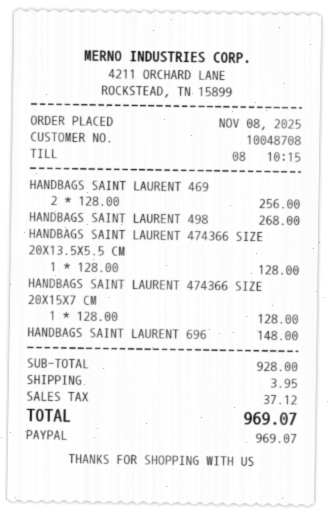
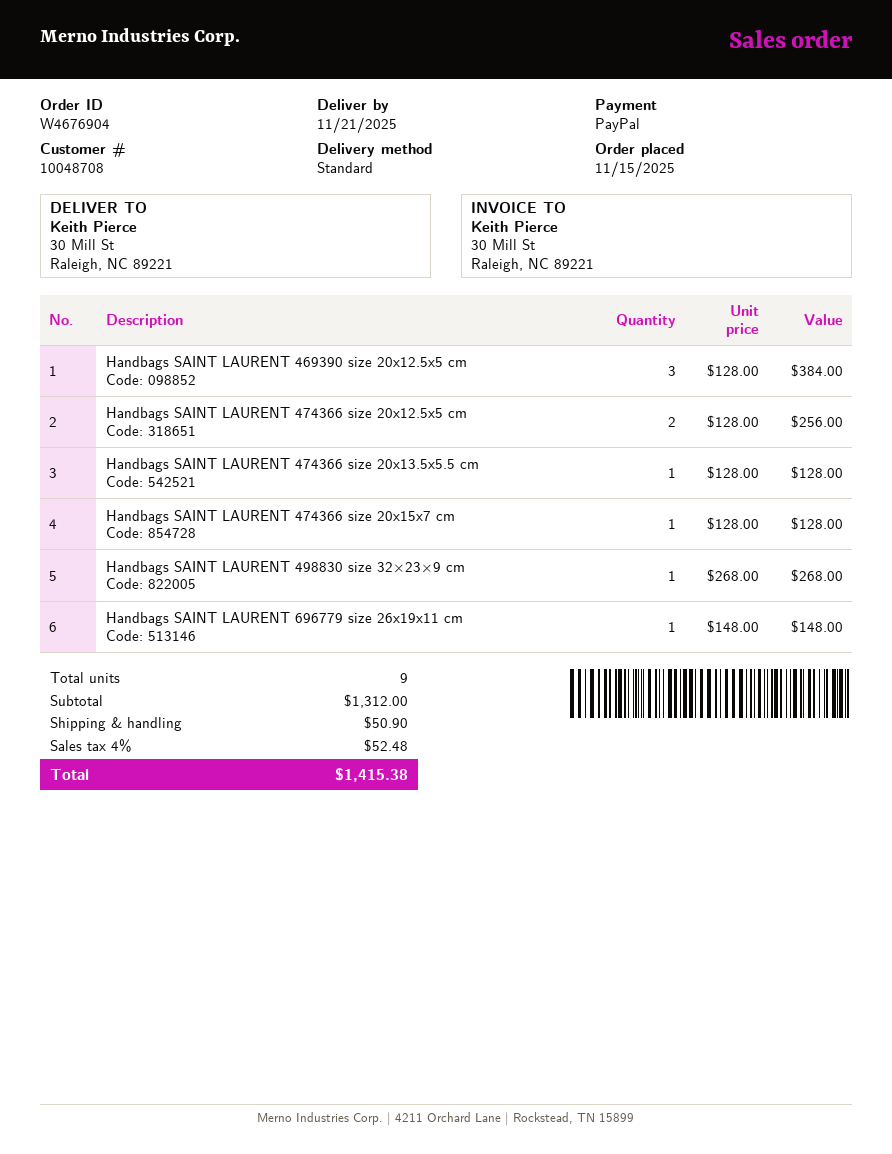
order date: 2025-11-08 -> 2025-11-15
HANDBAGS SAINT LAURENT 469: 2 x 128.00 = 256.00 -> 3 x 128.00 = 384.00
Handbags SAINT LAURENT 474366 size 20x12.5x5 cm: none -> 2 x 128.00 = 256.00
subtotal: 928.00 -> 1312.00
shipping: 3.95 -> 50.90
tax: 37.12 -> 52.48
total: 969.07 -> 1415.38

